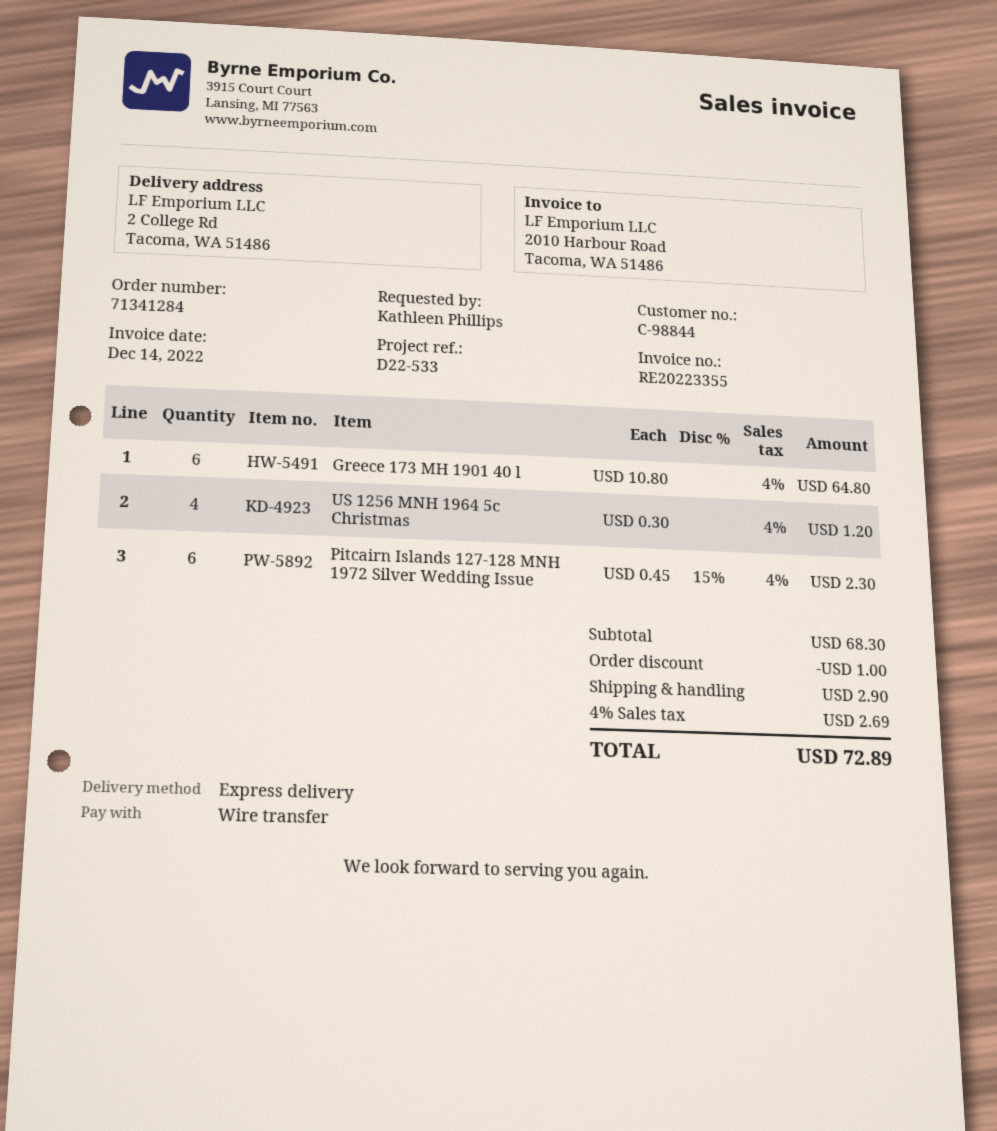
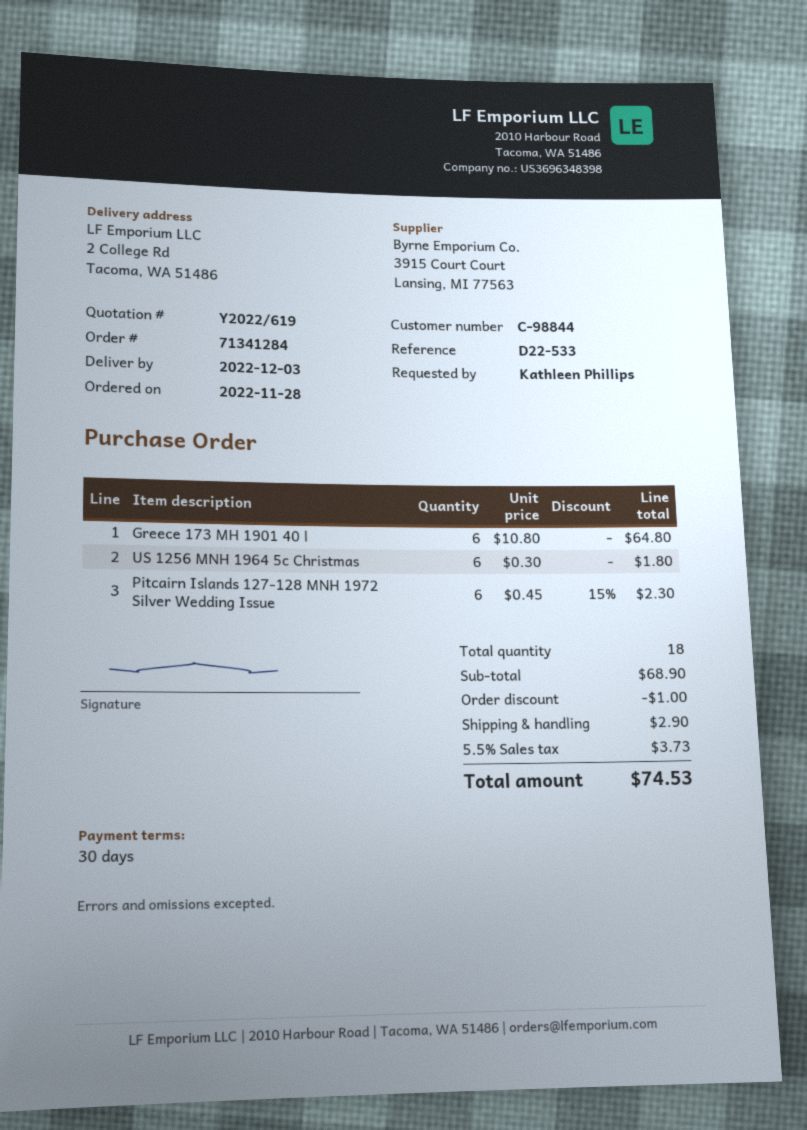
US 1256 MNH 1964 5c Christmas: 4 x 0.30 = 1.20 -> 6 x 0.30 = 1.80
subtotal: 68.30 -> 68.90
tax: 4% = 2.69 -> 5.5% = 3.73
total: 72.89 -> 74.53

